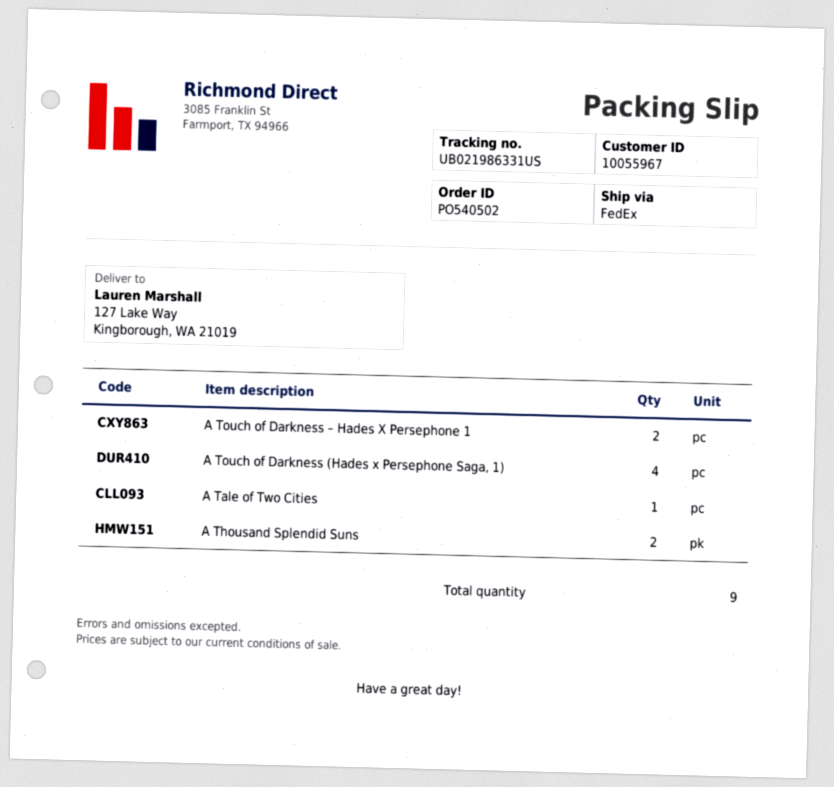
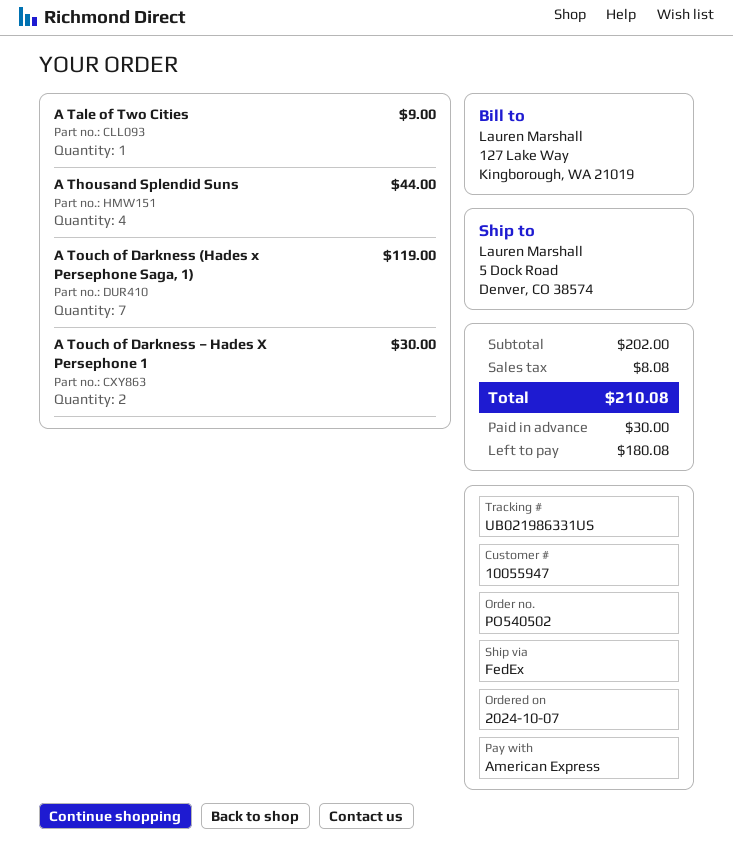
customer number: 10055967 -> 10055947
ship to: 127 Lake Way, Kingborough, WA 21019 -> 5 Dock Road, Denver, CO 38574
A Touch of Darkness (Hades x Persephone Saga, 1): 4 -> 7
A Thousand Splendid Suns: 2 -> 4

